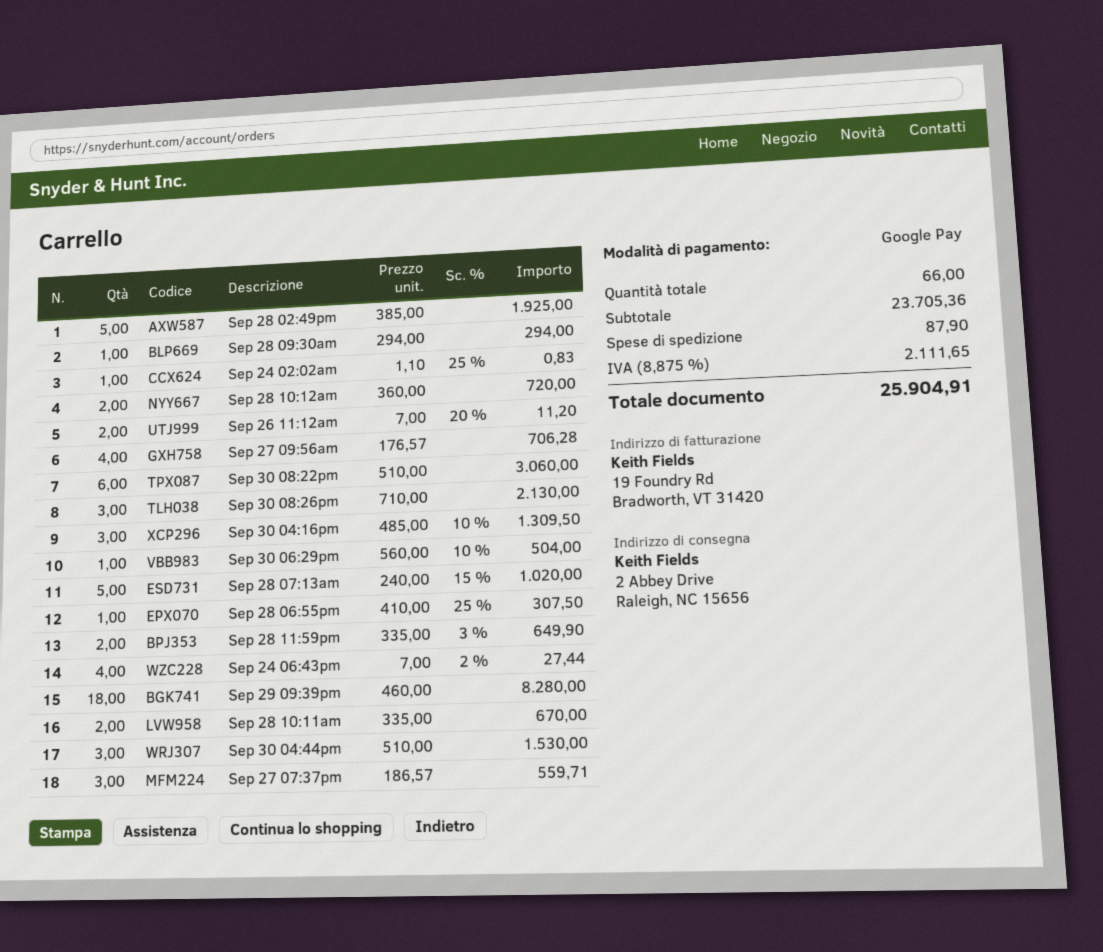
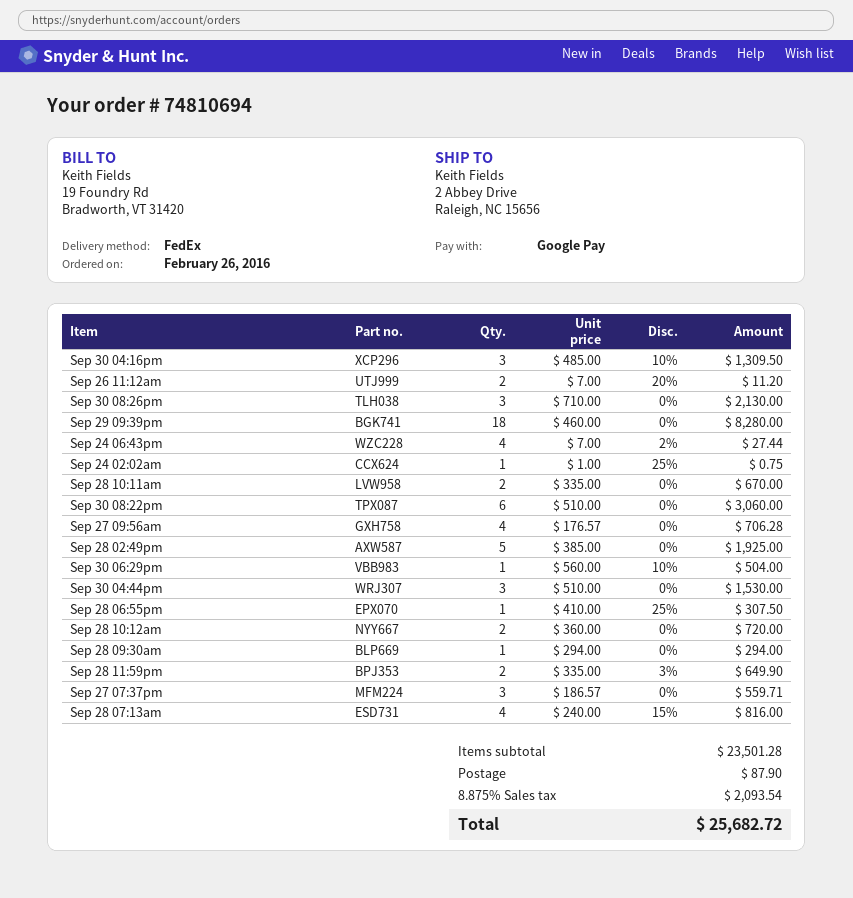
Sep 24 02:02am: 1 x 1.10 - 25% = 0.83 -> 1 x 1.00 - 25% = 0.75
Sep 28 07:13am: 5 x 240.00 - 15% = 1020.00 -> 4 x 240.00 - 15% = 816.00
subtotal: 23705.36 -> 23501.28
tax: 8.875% = 2111.65 -> 8.875% = 2093.54
total: 25904.91 -> 25682.72

